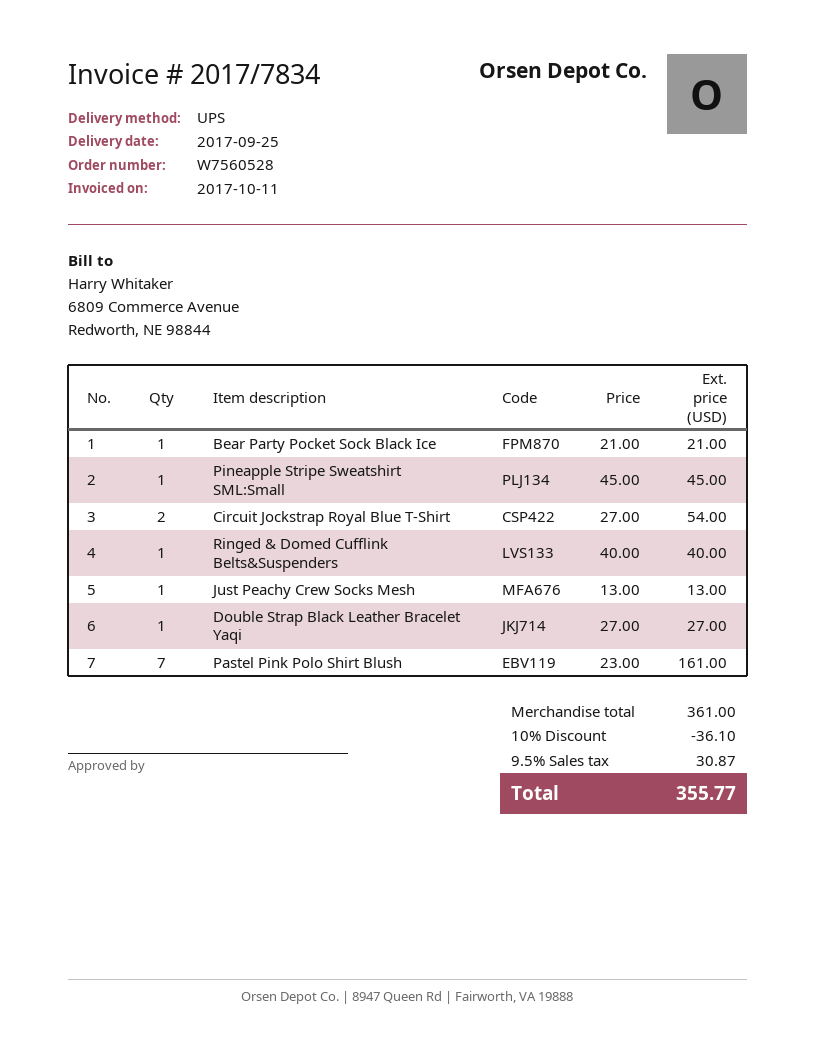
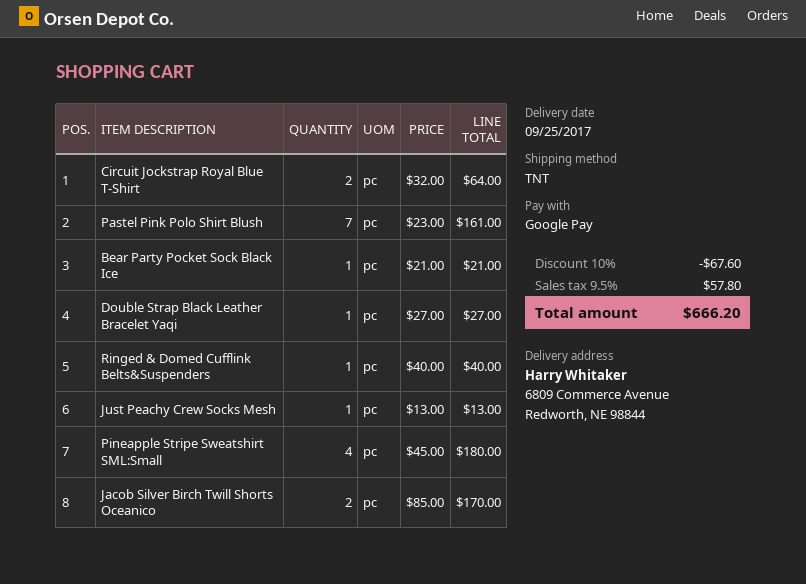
shipping method: UPS -> TNT
Pineapple Stripe Sweatshirt SML:Small: 1 x 45.00 = 45.00 -> 4 x 45.00 = 180.00
Circuit Jockstrap Royal Blue T-Shirt: 2 x 27.00 = 54.00 -> 2 x 32.00 = 64.00
Jacob Silver Birch Twill Shorts Oceanico: none -> 2 x 85.00 = 170.00
discount: 10% = 36.10 -> 10% = 67.60
tax: 9.5% = 30.87 -> 9.5% = 57.80
total: 355.77 -> 666.20

